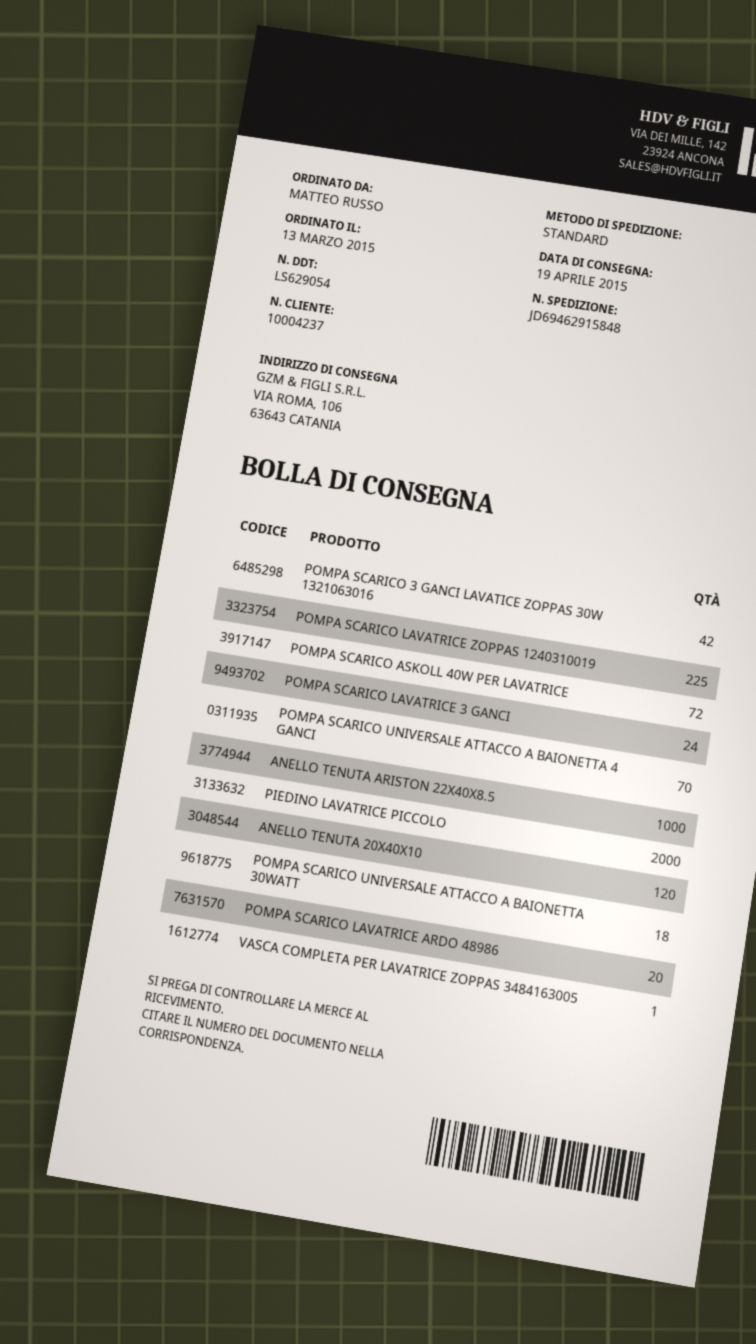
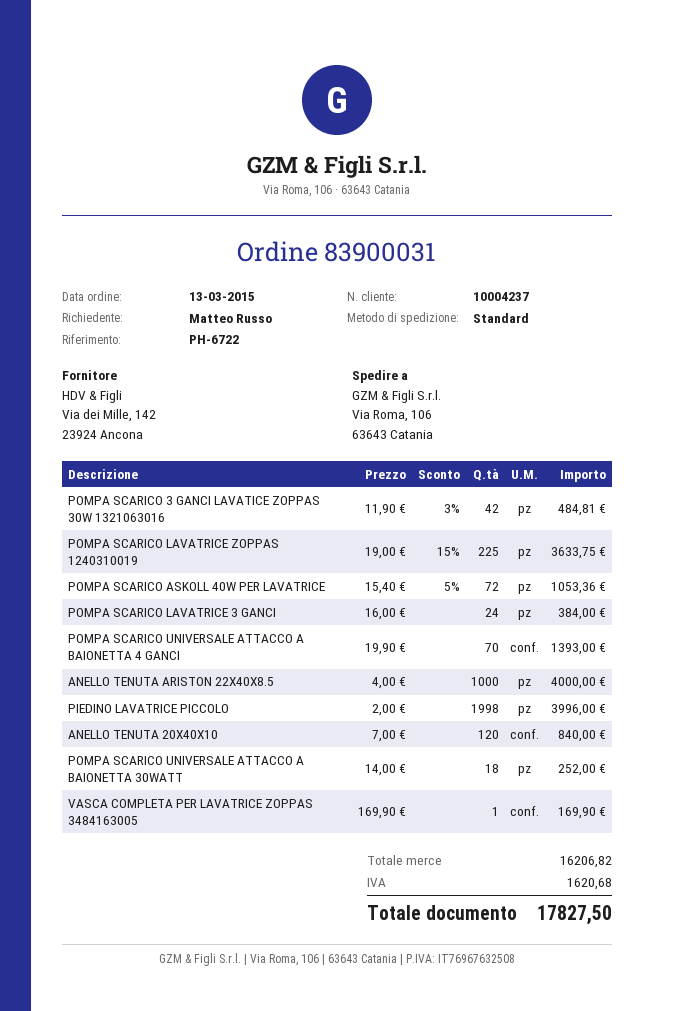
PIEDINO LAVATRICE PICCOLO: 2000 -> 1998
POMPA SCARICO LAVATRICE ARDO 48986: 20 -> none

